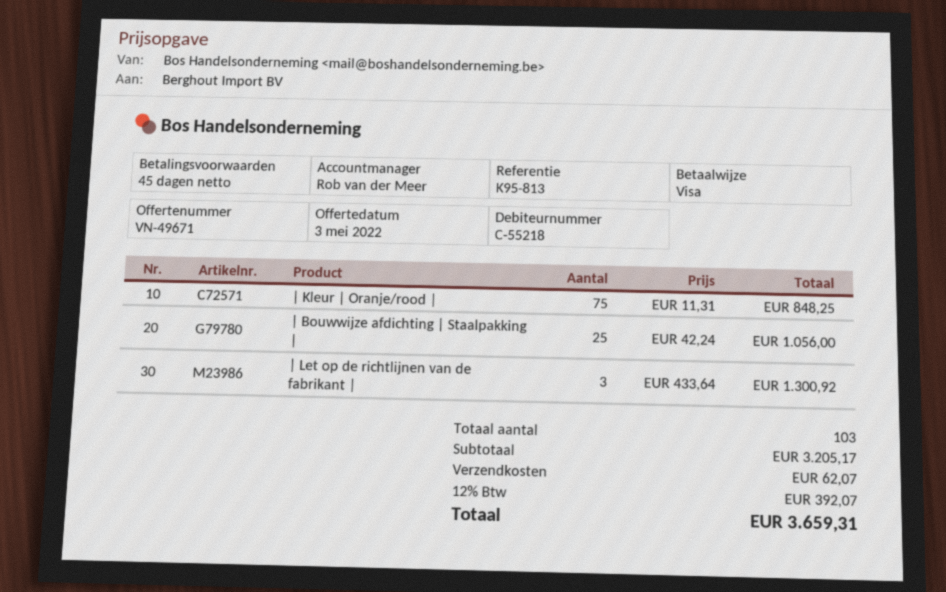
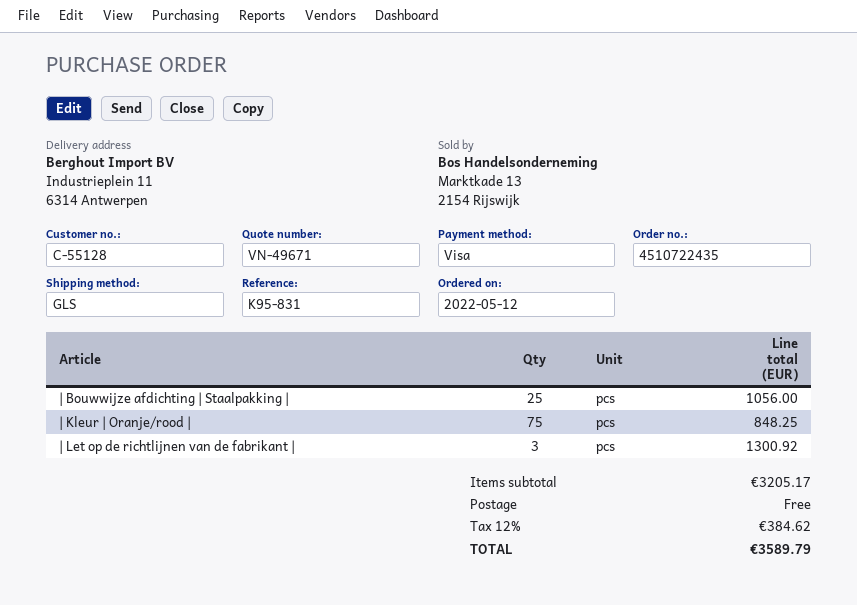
customer number: C-55218 -> C-55128
reference: K95-813 -> K95-831
shipping: 62.07 -> 0.00
tax: 12% = 392.07 -> 12% = 384.62
total: 3659.31 -> 3589.79

